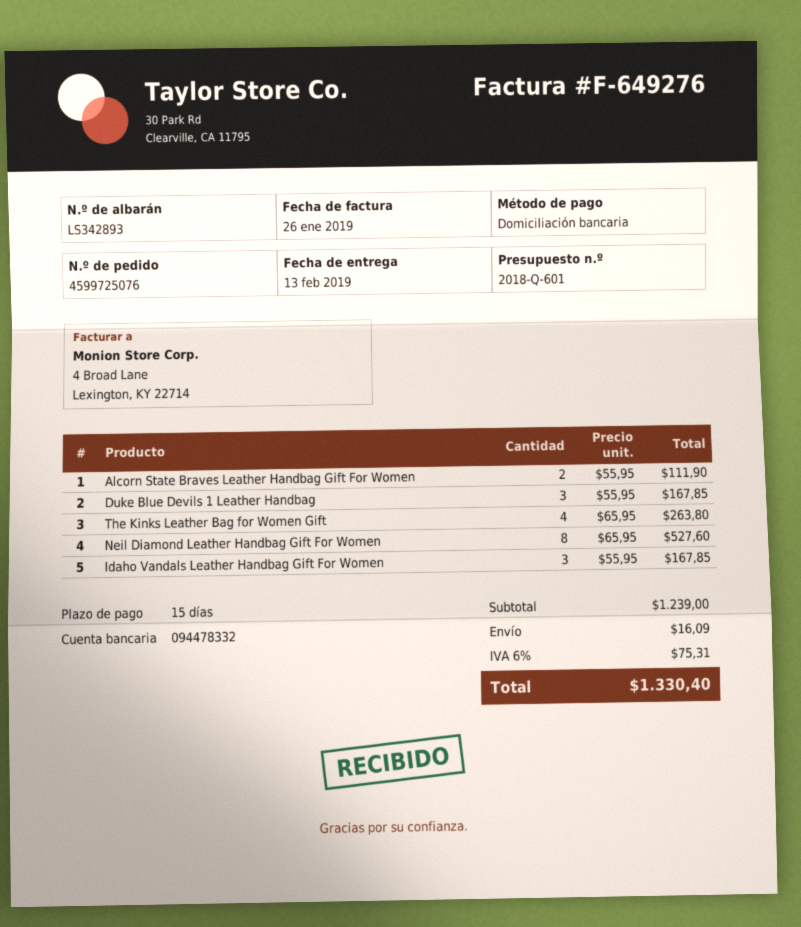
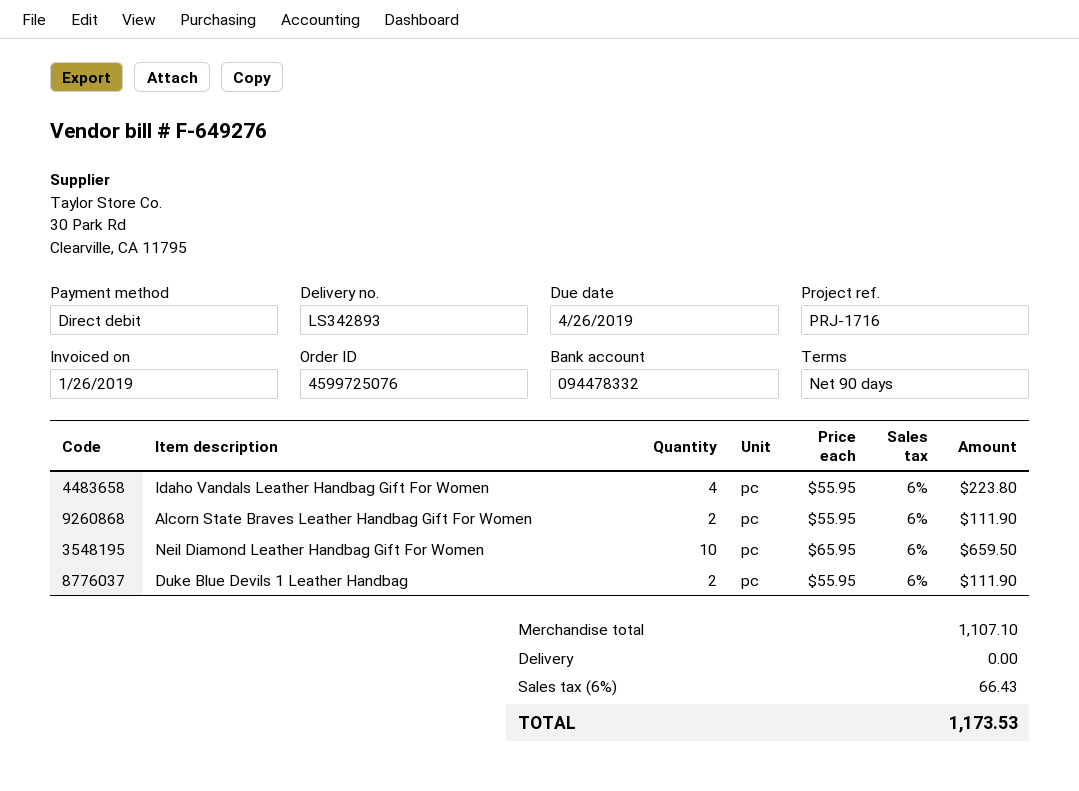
payment terms: 15 days -> 90 days
Duke Blue Devils 1 Leather Handbag: 3 x 55.95 = 167.85 -> 2 x 55.95 = 111.90
The Kinks Leather Bag for Women Gift: 4 x 65.95 = 263.80 -> none
Neil Diamond Leather Handbag Gift For Women: 8 x 65.95 = 527.60 -> 10 x 65.95 = 659.50
Idaho Vandals Leather Handbag Gift For Women: 3 x 55.95 = 167.85 -> 4 x 55.95 = 223.80
subtotal: 1239.00 -> 1107.10
shipping: 16.09 -> 0.00
tax: 6% = 75.31 -> 6% = 66.43
total: 1330.40 -> 1173.53

